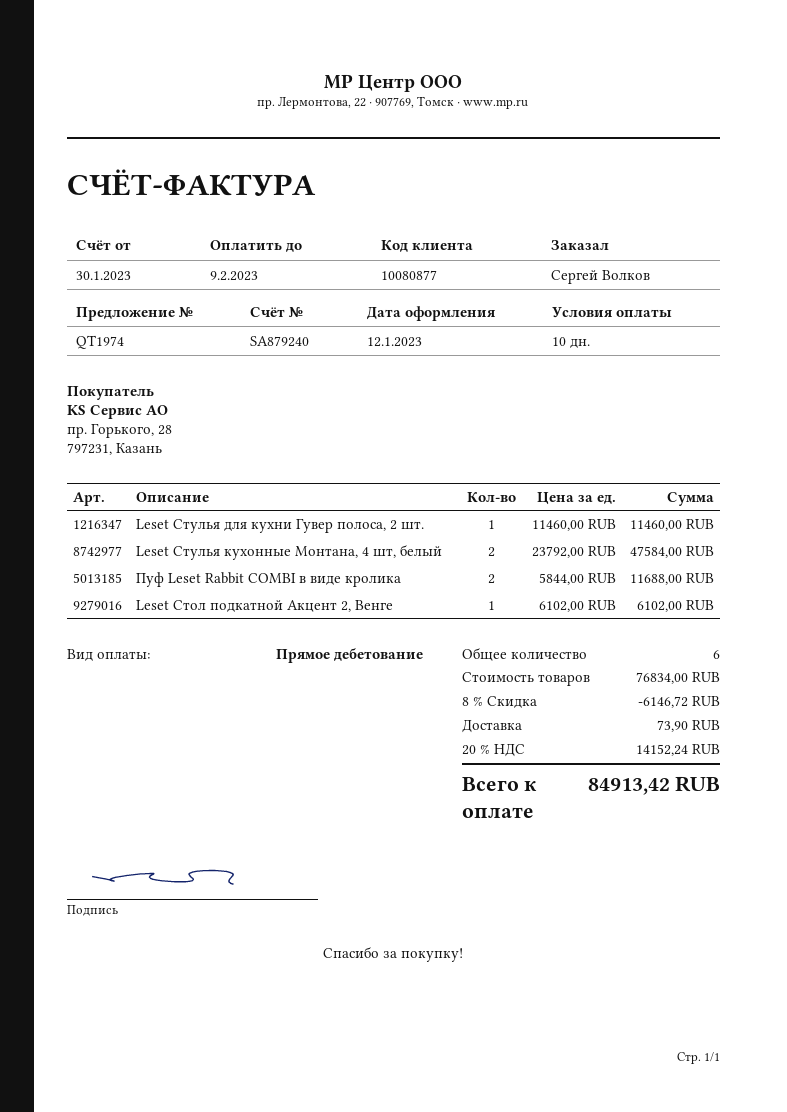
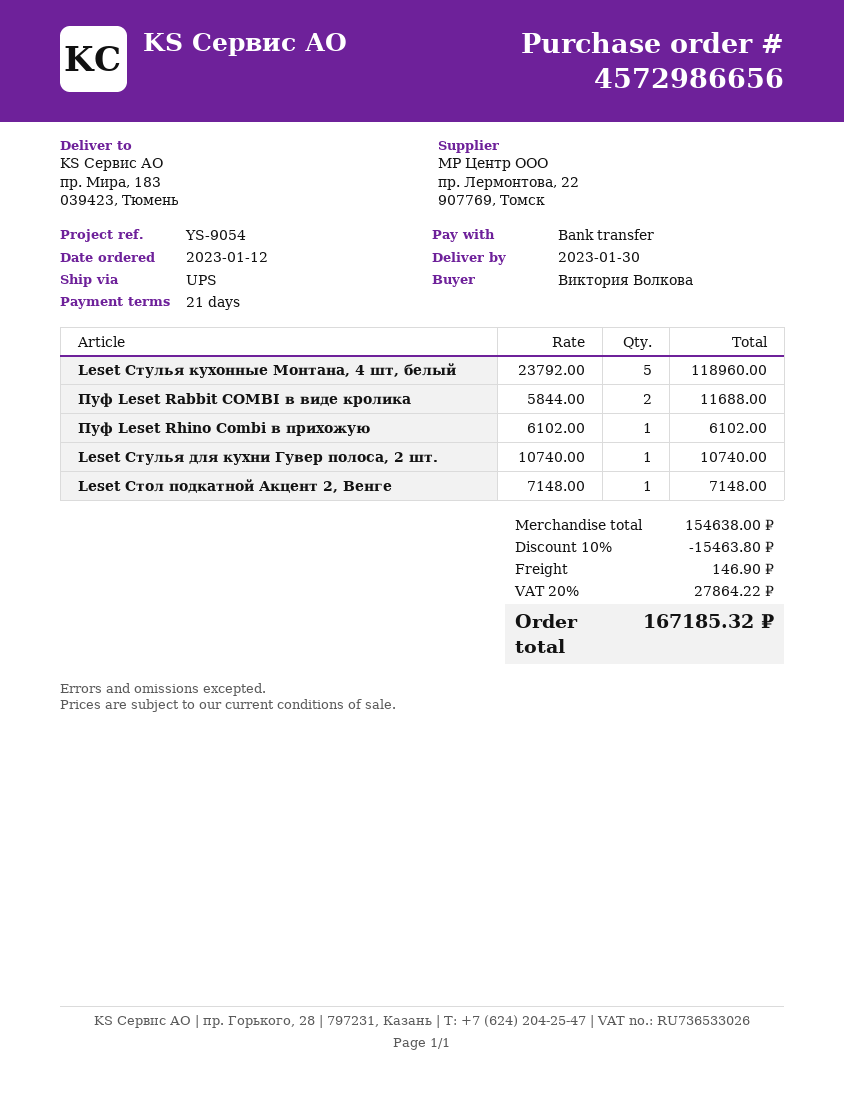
payment terms: 10 days -> 21 days
ordered by: Сергей Волков -> Виктория Волкова
payment method: direct debit -> bank transfer
Leset Стулья для кухни Гувер полоса, 2 шт.: 1 x 11460.00 = 11460.00 -> 1 x 10740.00 = 10740.00
Leset Стулья кухонные Монтана, 4 шт, белый: 2 x 23792.00 = 47584.00 -> 5 x 23792.00 = 118960.00
Leset Стол подкатной Акцент 2, Венге: 1 x 6102.00 = 6102.00 -> 1 x 7148.00 = 7148.00
Пуф Leset Rhino Combi в прихожую: none -> 1 x 6102.00 = 6102.00
subtotal: 76834.00 -> 154638.00
discount: 8% = 6146.72 -> 10% = 15463.80
shipping: 73.90 -> 146.90
tax: 20% = 14152.24 -> 20% = 27864.22
total: 84913.42 -> 167185.32

